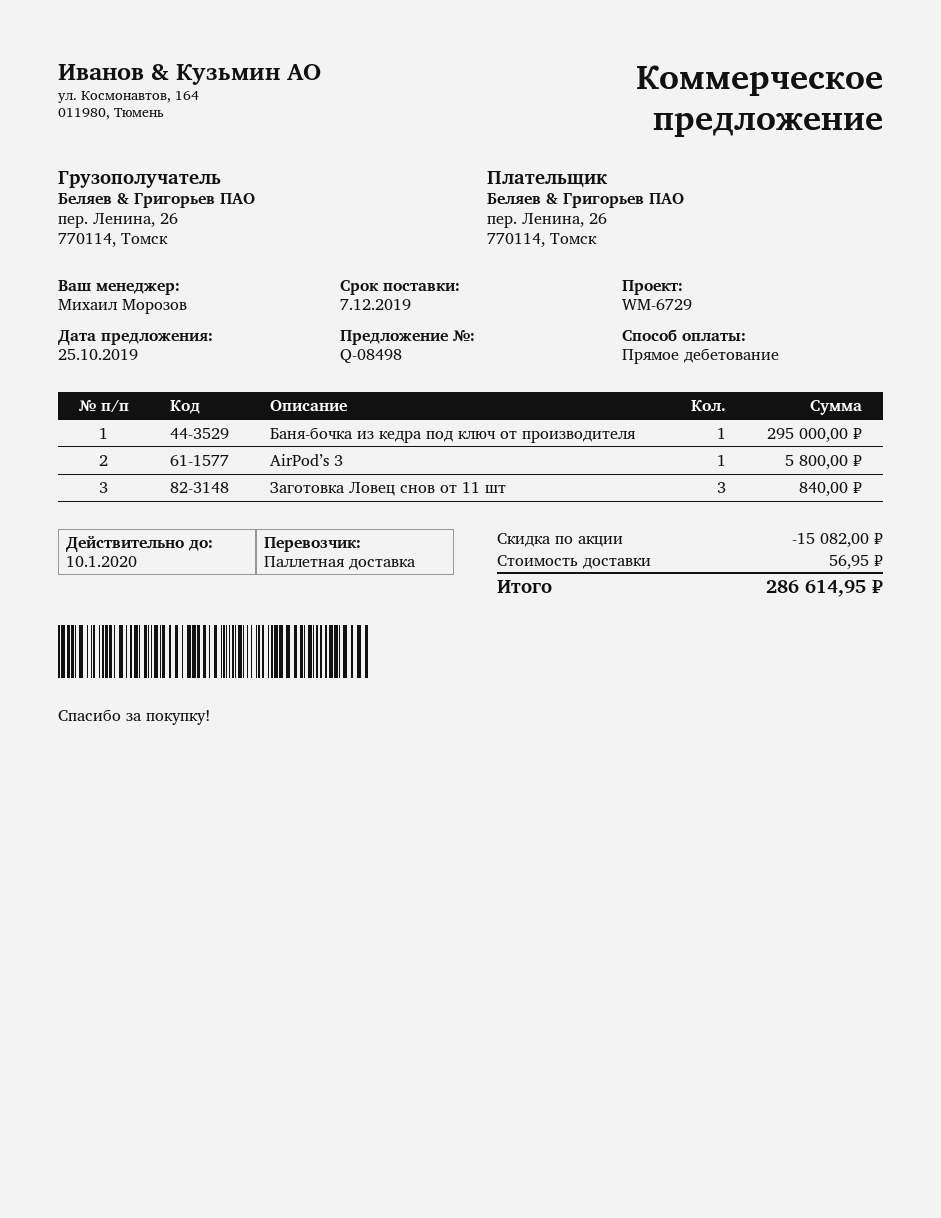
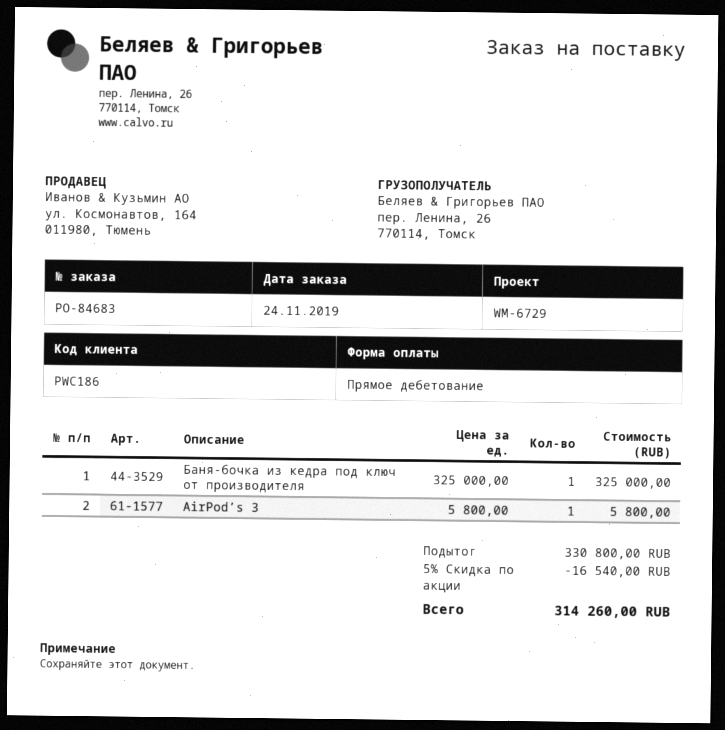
Баня-бочка из кедра под ключ от производителя: 1 for 295000.00 -> 1 for 325000.00
Заготовка Ловец снов от 11 шт: 3 for 840.00 -> none
discount: 15082.00 -> 16540.00
shipping: 56.95 -> none
total: 286614.95 -> 314260.00

